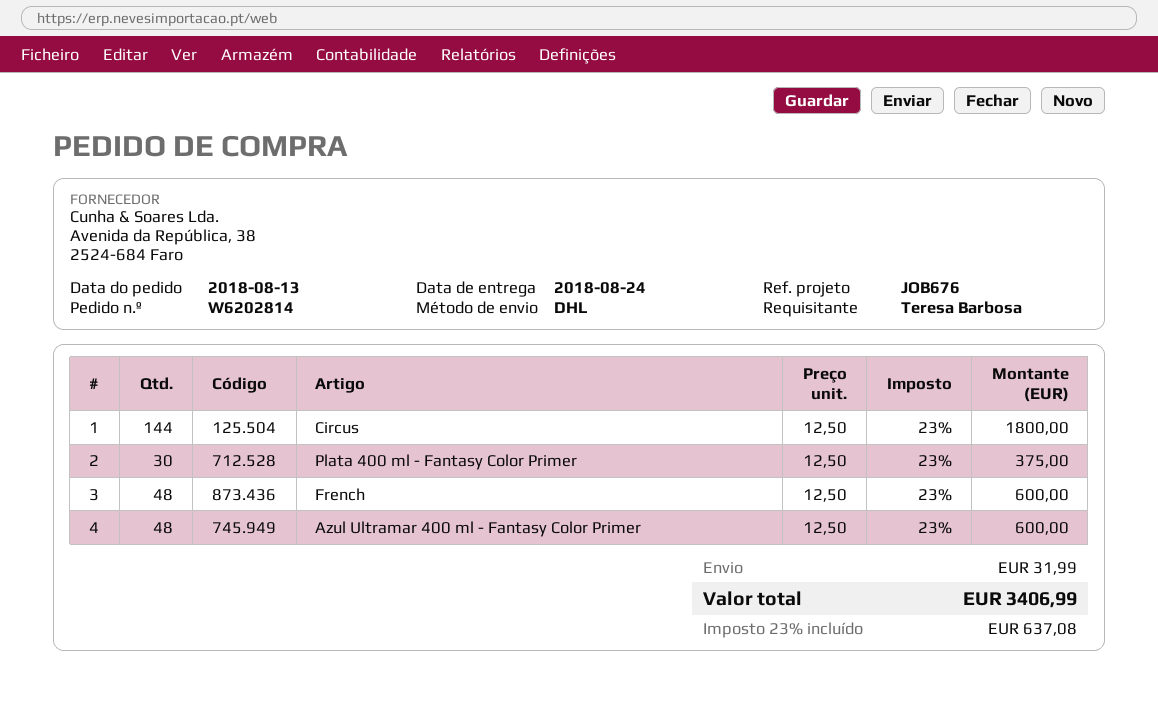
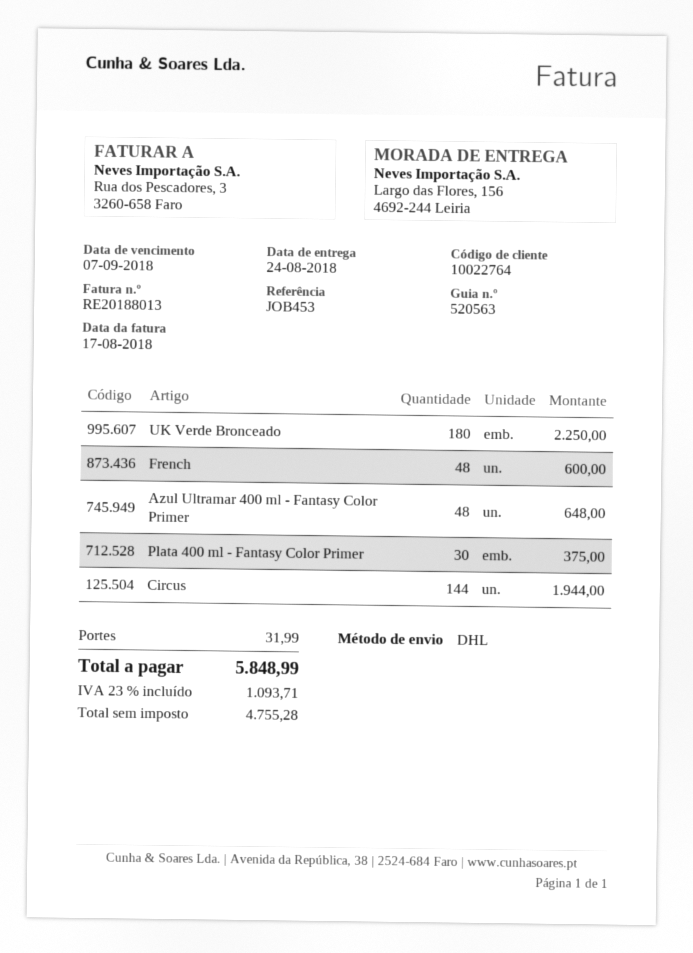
reference: JOB676 -> JOB453
Circus: 144 for 1800.00 -> 144 for 1944.00
Azul Ultramar 400 ml - Fantasy Color Primer: 48 for 600.00 -> 48 for 648.00
UK Verde Bronceado: none -> 180 for 2250.00
tax: 23% = 637.08 -> 23% = 1093.71
total: 3406.99 -> 5848.99

